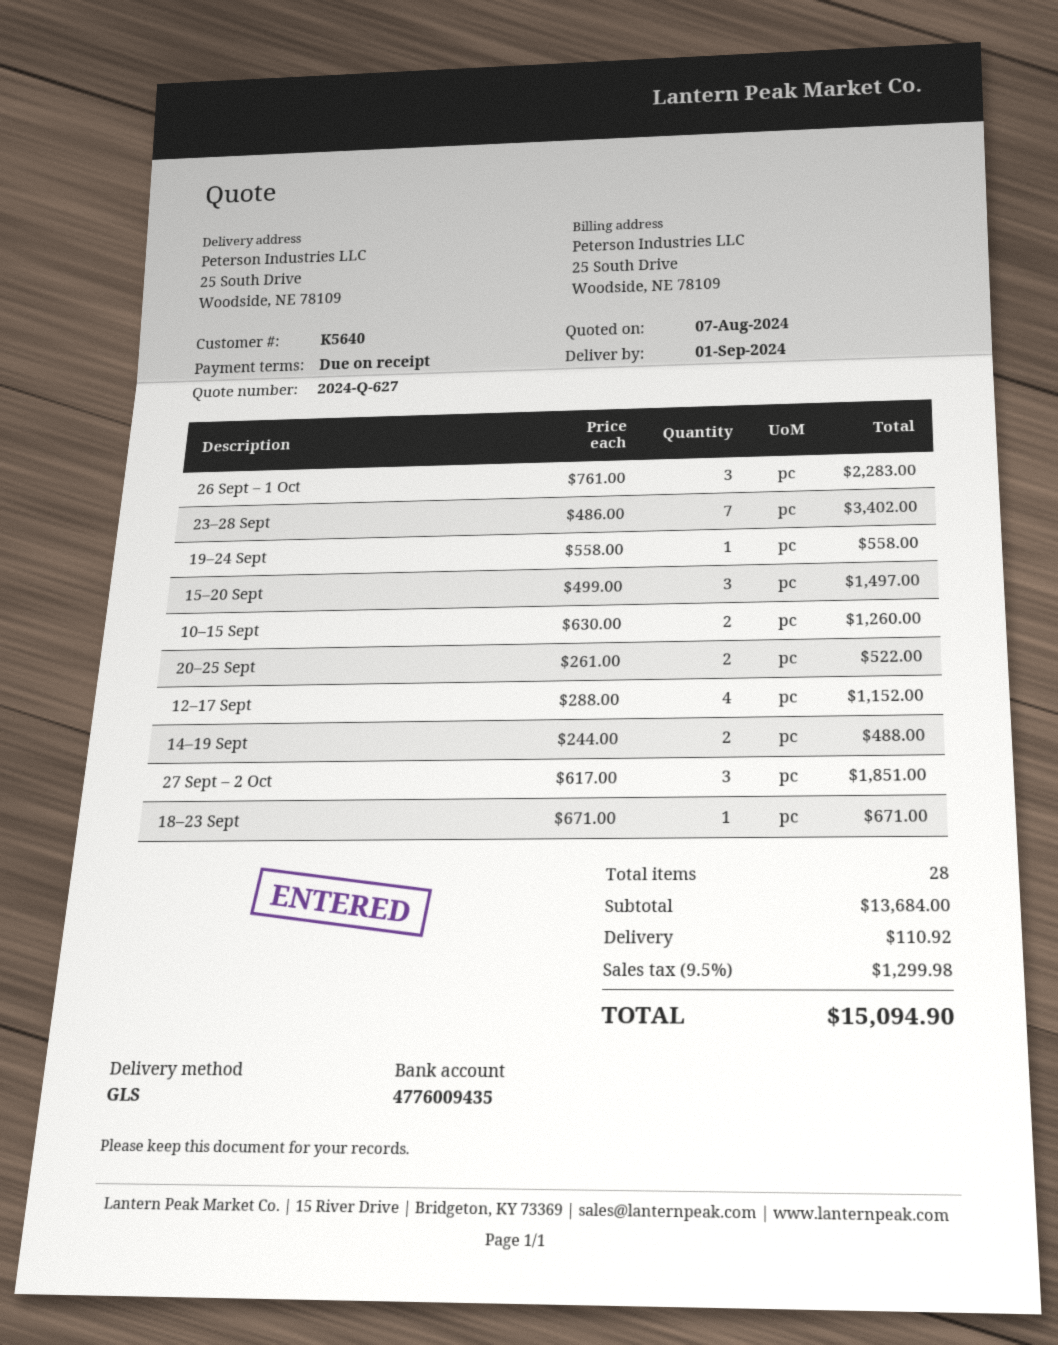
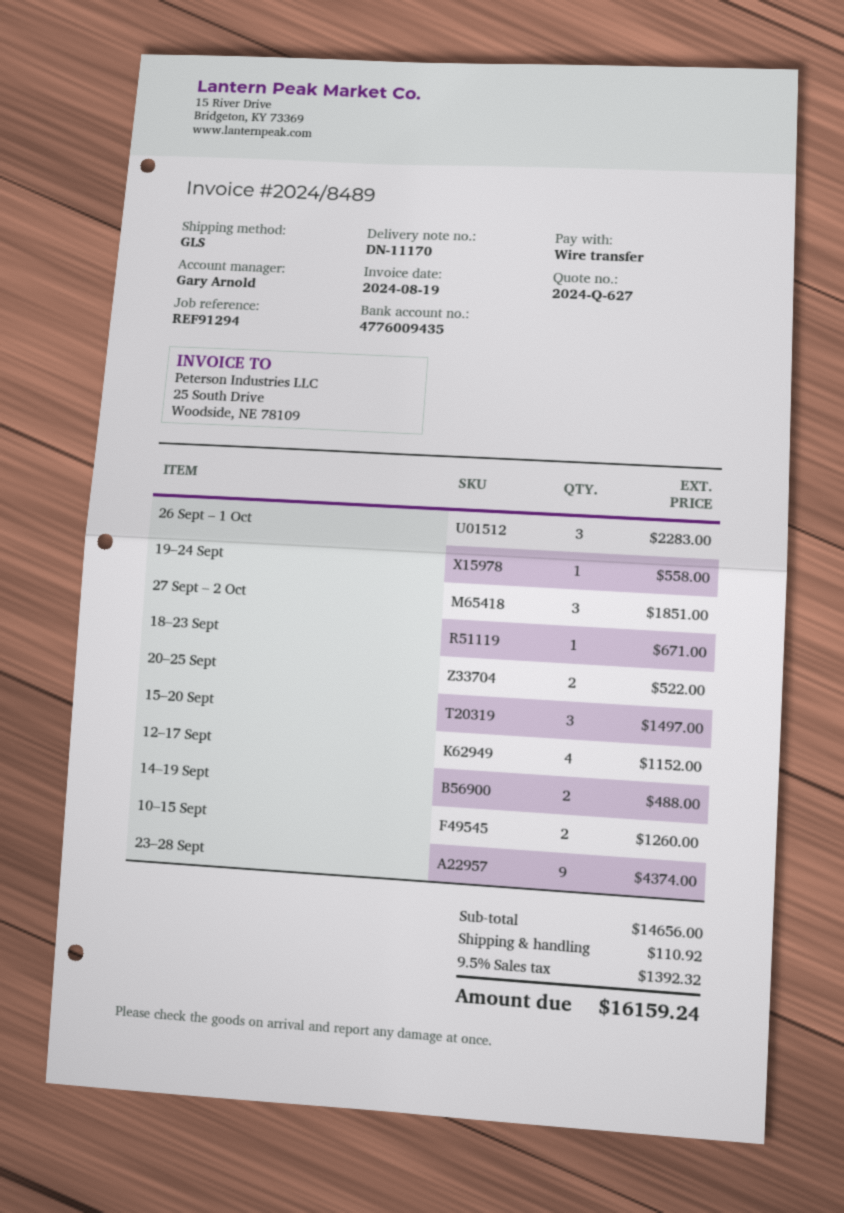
23–28 Sept: 7 for 3402.00 -> 9 for 4374.00
subtotal: 13684.00 -> 14656.00
tax: 9.5% = 1299.98 -> 9.5% = 1392.32
total: 15094.90 -> 16159.24

